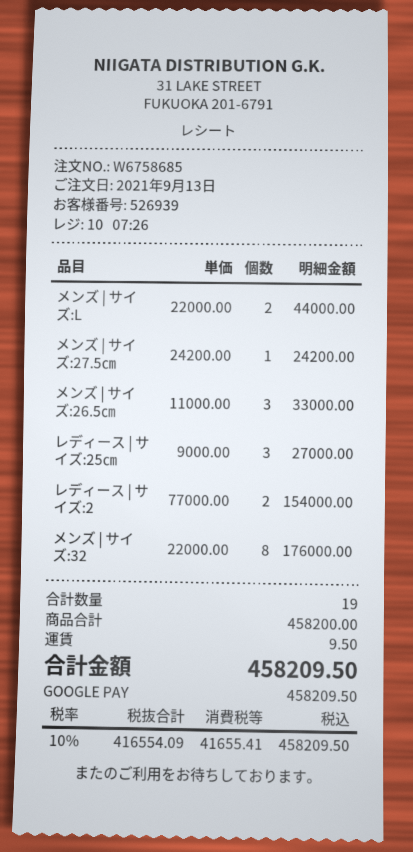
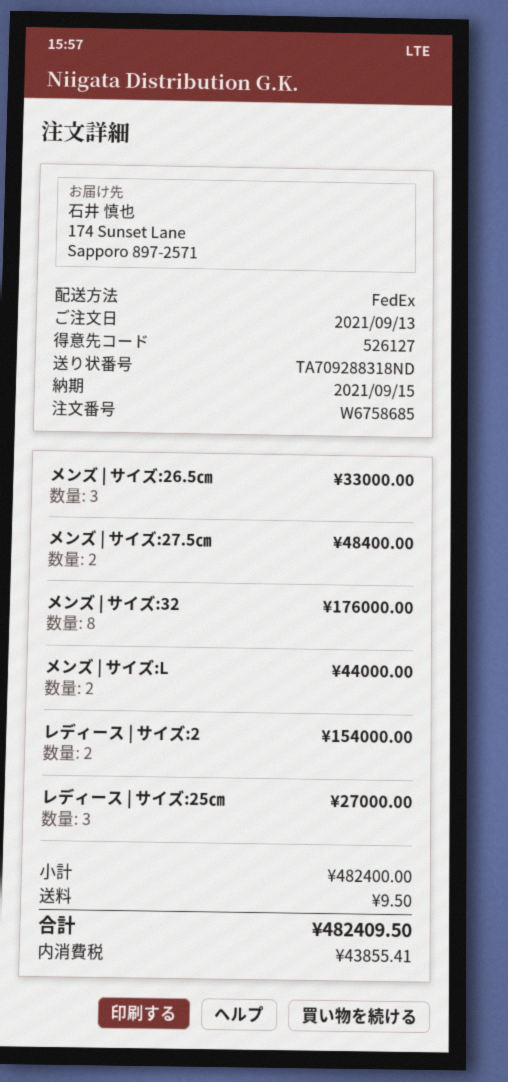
customer number: 526939 -> 526127
メンズ | サイズ:27.5㎝: 1 for 24200.00 -> 2 for 48400.00
subtotal: 458200.00 -> 482400.00
tax: 41655.41 -> 43855.41
total: 458209.50 -> 482409.50

